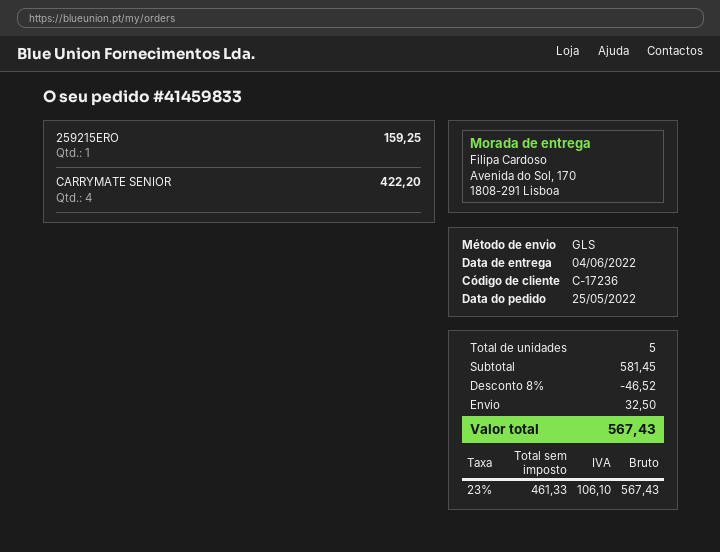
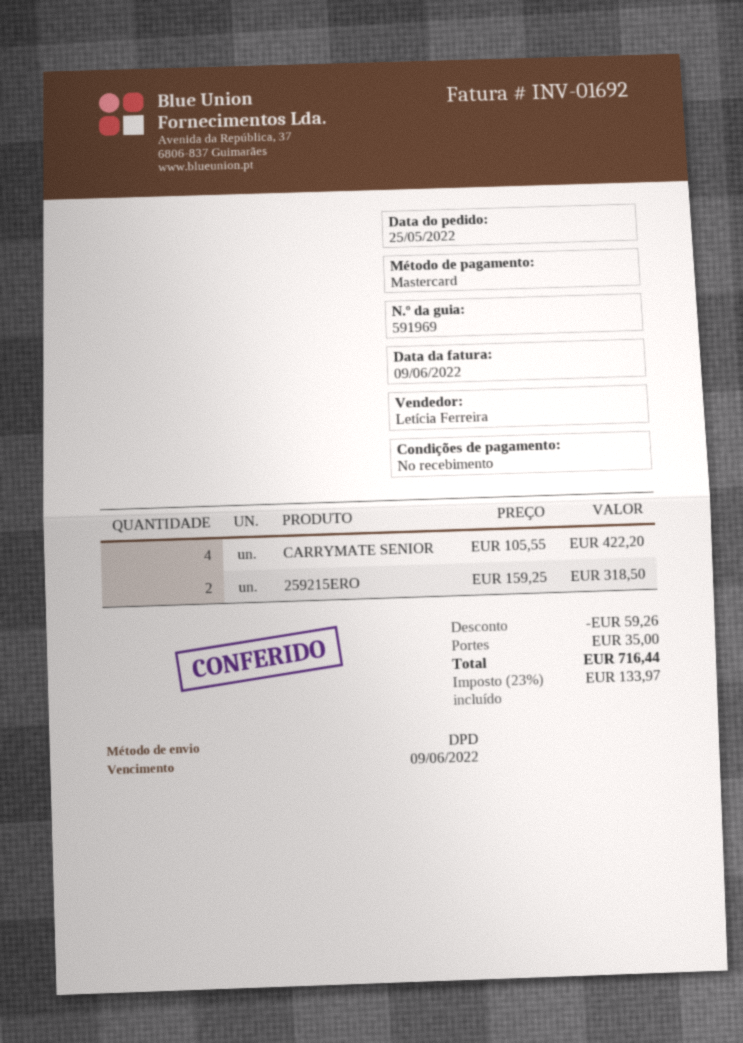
shipping method: GLS -> DPD
259215ERO: 1 for 159.25 -> 2 for 318.50
discount: 46.52 -> 59.26
shipping: 32.50 -> 35.00
tax: 23% = 106.10 -> 23% = 133.97
total: 567.43 -> 716.44

